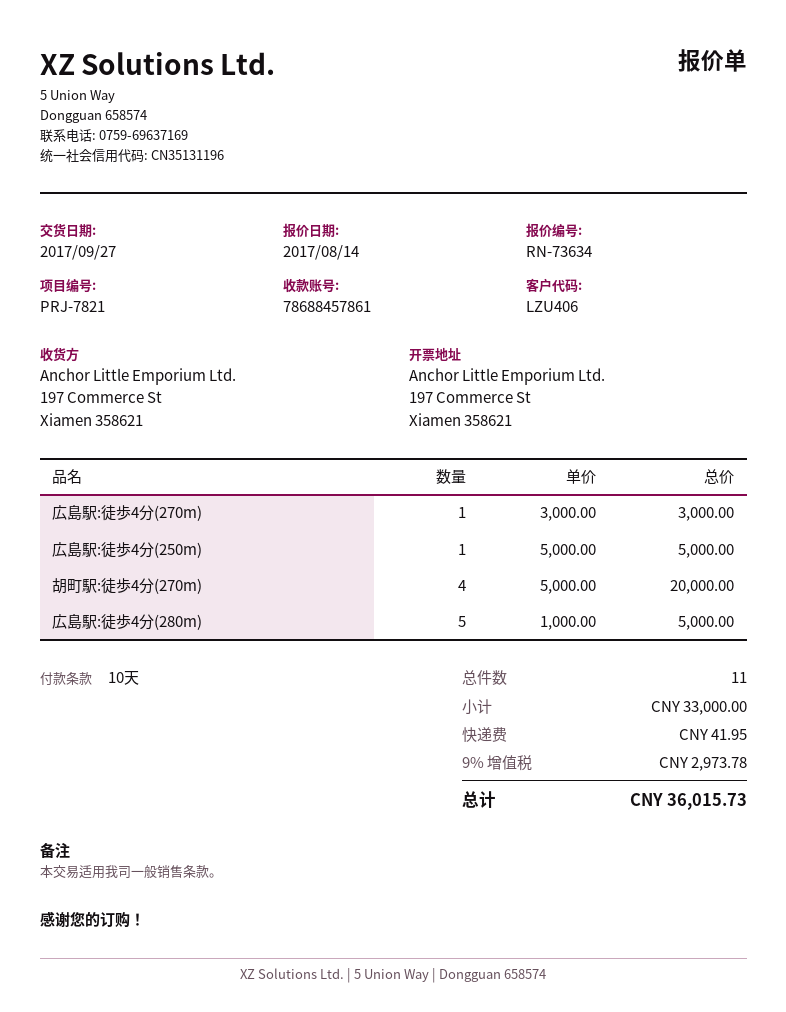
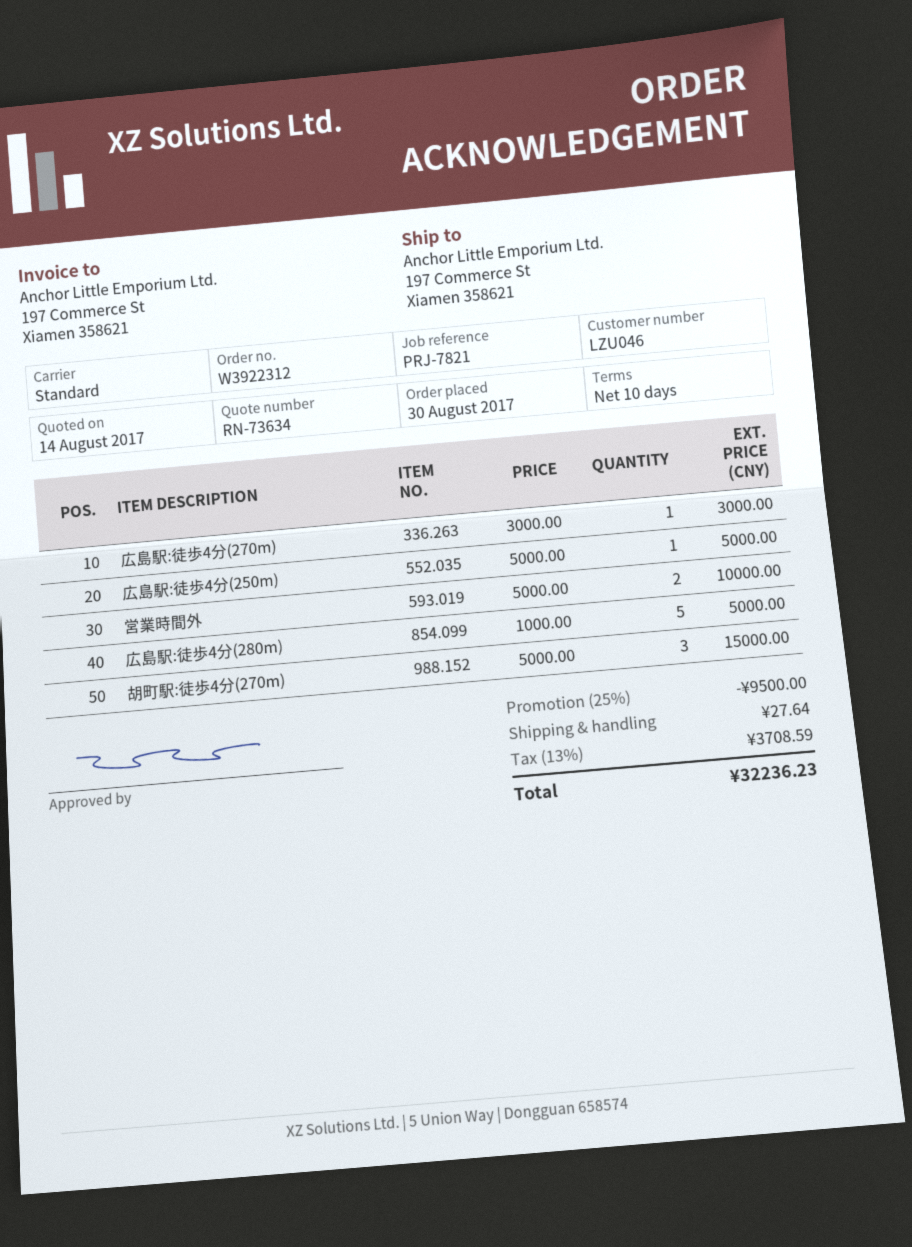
customer number: LZU406 -> LZU046
胡町駅:徒歩4分(270m): 4 x 5000.00 = 20000.00 -> 3 x 5000.00 = 15000.00
営業時間外: none -> 2 x 5000.00 = 10000.00
discount: none -> 25% = 9500.00
shipping: 41.95 -> 27.64
tax: 9% = 2973.78 -> 13% = 3708.59
total: 36015.73 -> 32236.23

